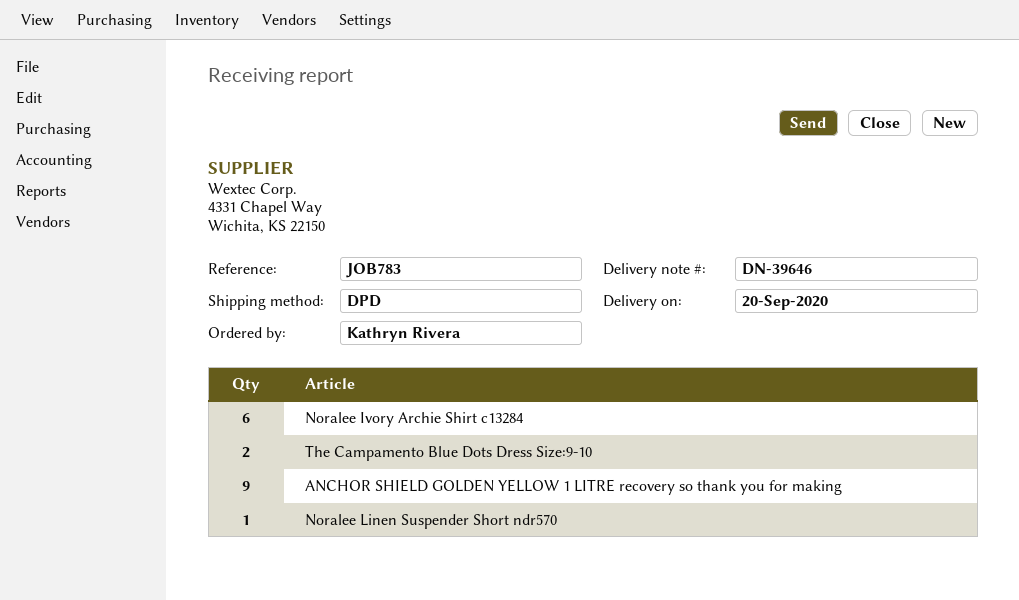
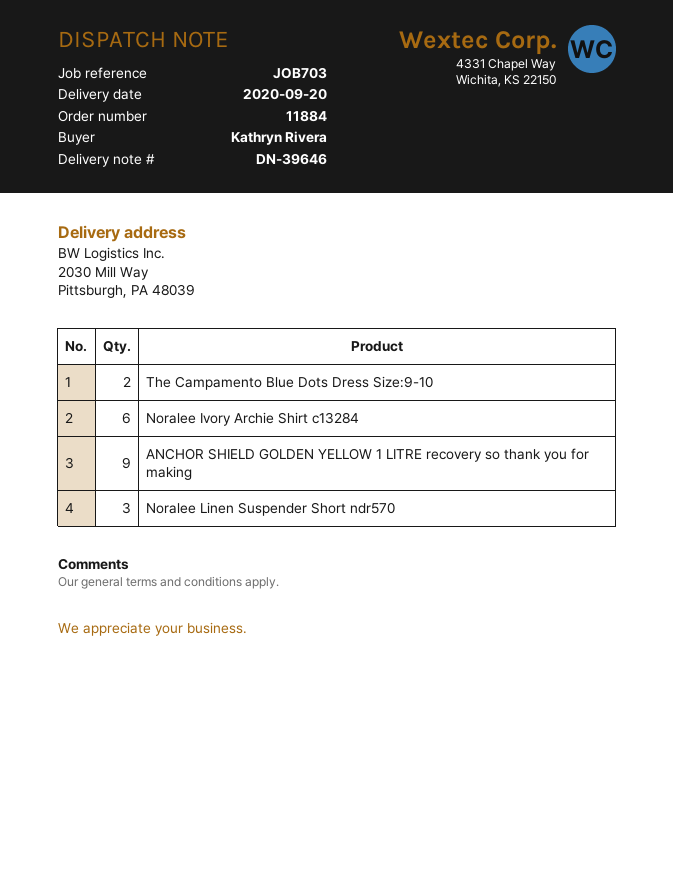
reference: JOB783 -> JOB703
Noralee Linen Suspender Short ndr570: 1 -> 3

